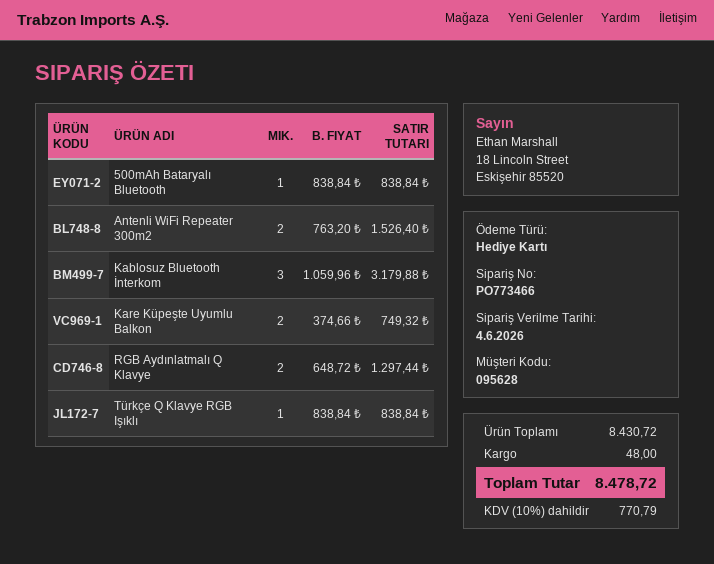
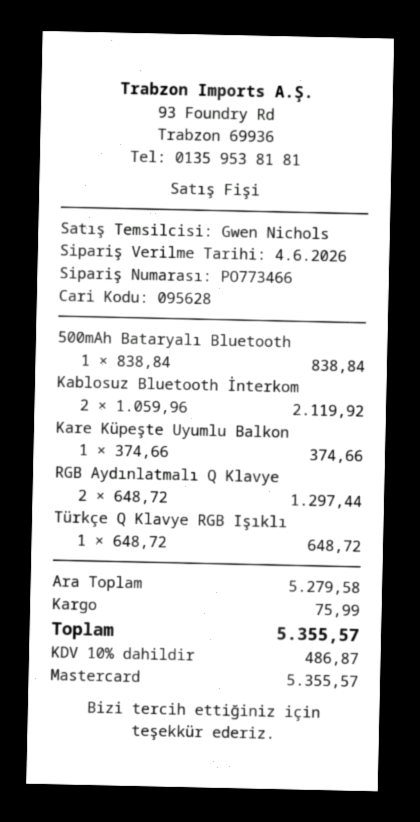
payment method: gift card -> Mastercard
Antenli WiFi Repeater 300m2: 2 x 763.20 = 1526.40 -> none
Kablosuz Bluetooth İnterkom: 3 x 1059.96 = 3179.88 -> 2 x 1059.96 = 2119.92
Kare Küpeşte Uyumlu Balkon: 2 x 374.66 = 749.32 -> 1 x 374.66 = 374.66
Türkçe Q Klavye RGB Işıklı: 1 x 838.84 = 838.84 -> 1 x 648.72 = 648.72
subtotal: 8430.72 -> 5279.58
shipping: 48.00 -> 75.99
tax: 10% = 770.79 -> 10% = 486.87
total: 8478.72 -> 5355.57

